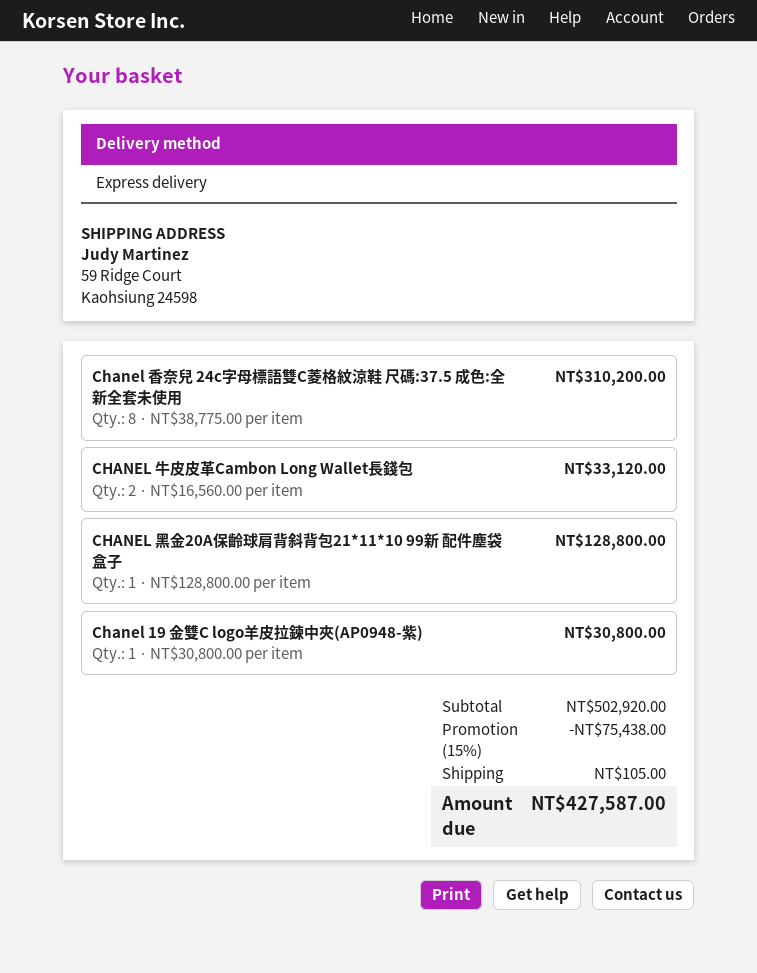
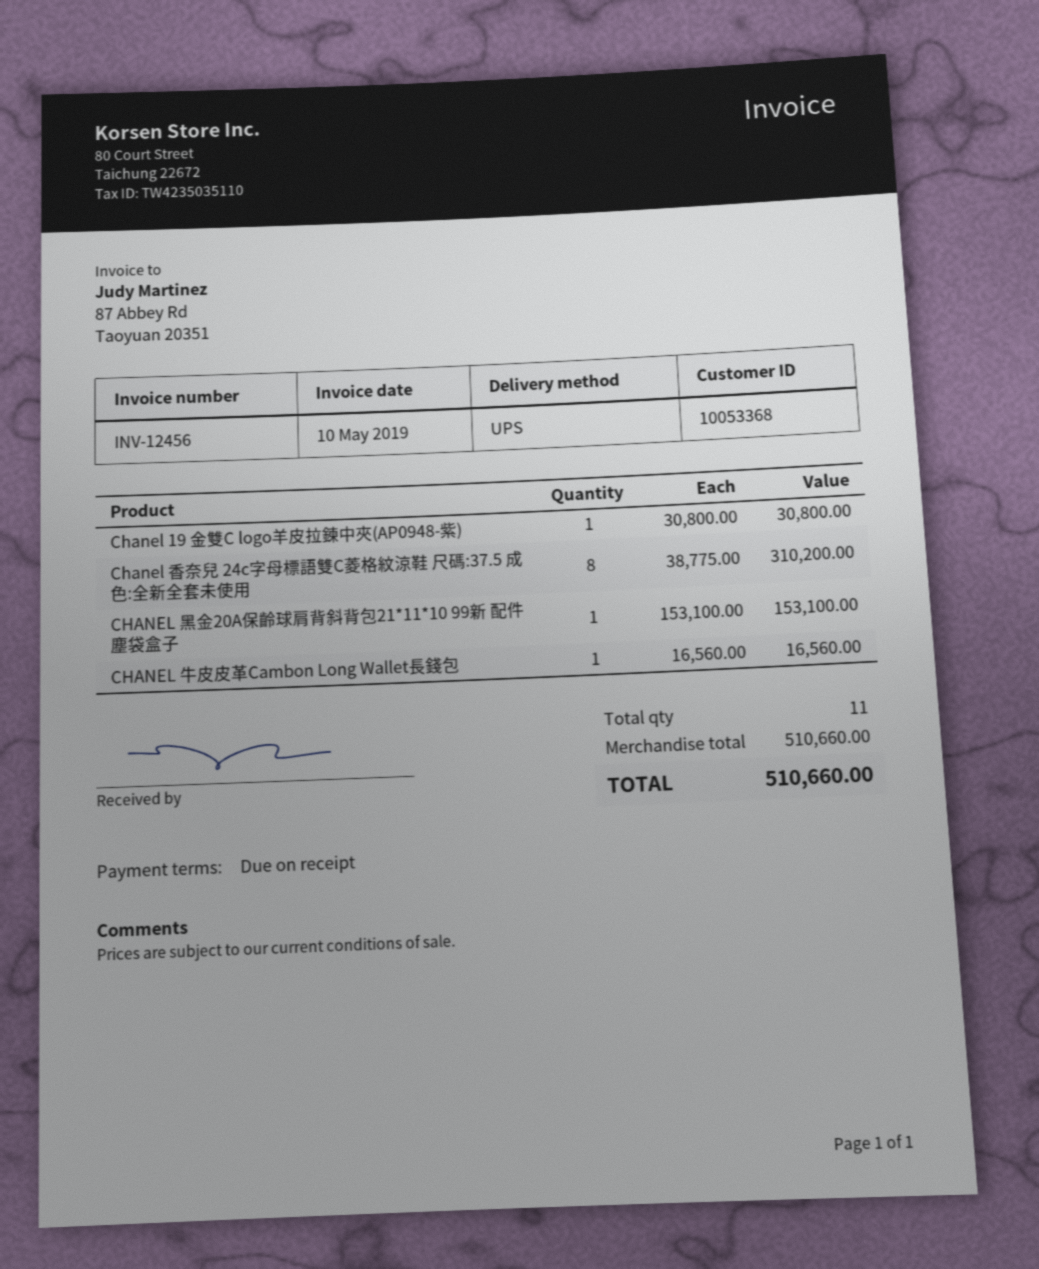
shipping method: express -> UPS
CHANEL 牛皮皮革Cambon Long Wallet長錢包: 2 x 16560.00 = 33120.00 -> 1 x 16560.00 = 16560.00
CHANEL 黑金20A保齡球肩背斜背包21*11*10 99新 配件塵袋盒子: 1 x 128800.00 = 128800.00 -> 1 x 153100.00 = 153100.00
subtotal: 502920.00 -> 510660.00
discount: 15% = 75438.00 -> none
shipping: 105.00 -> none
total: 427587.00 -> 510660.00

